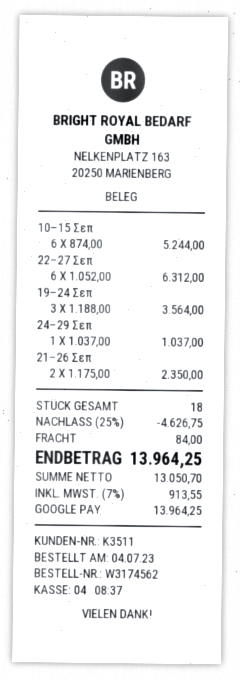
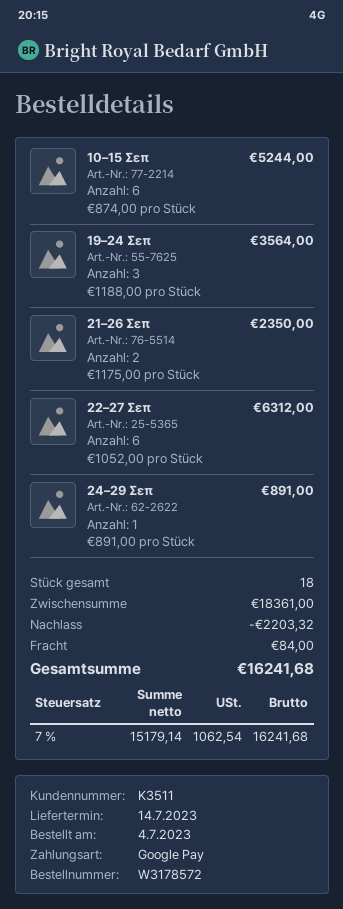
order number: W3174562 -> W3178572
24–29 Σεπ: 1 x 1037.00 = 1037.00 -> 1 x 891.00 = 891.00
discount: 4626.75 -> 2203.32
net: 13050.70 -> 15179.14
tax: 7% = 913.55 -> 7% = 1062.54
total: 13964.25 -> 16241.68

